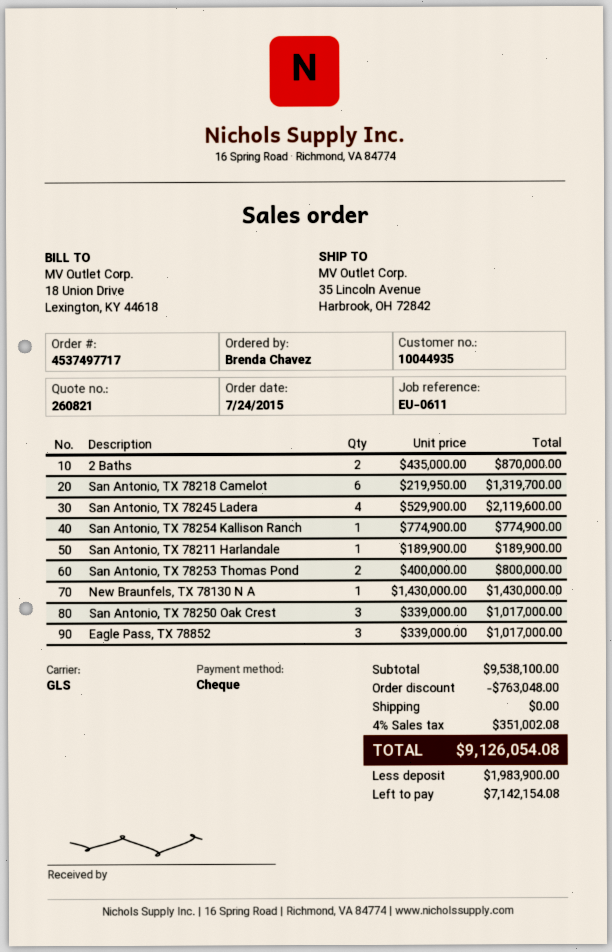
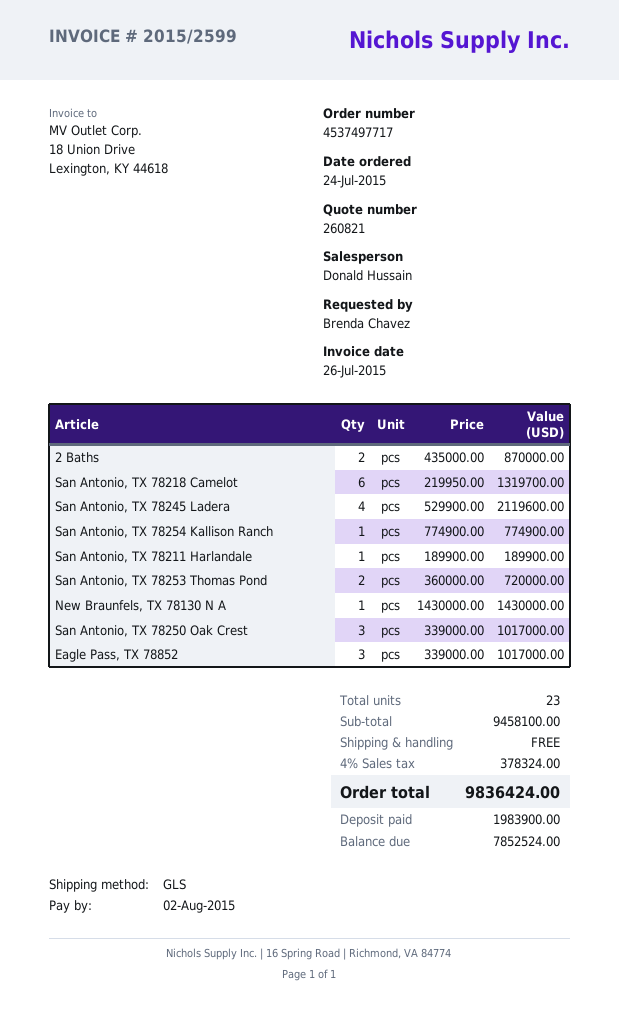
San Antonio, TX 78253 Thomas Pond: 2 x 400000.00 = 800000.00 -> 2 x 360000.00 = 720000.00
subtotal: 9538100.00 -> 9458100.00
discount: 763048.00 -> none
tax: 4% = 351002.08 -> 4% = 378324.00
total: 9126054.08 -> 9836424.00
balance: 7142154.08 -> 7852524.00

